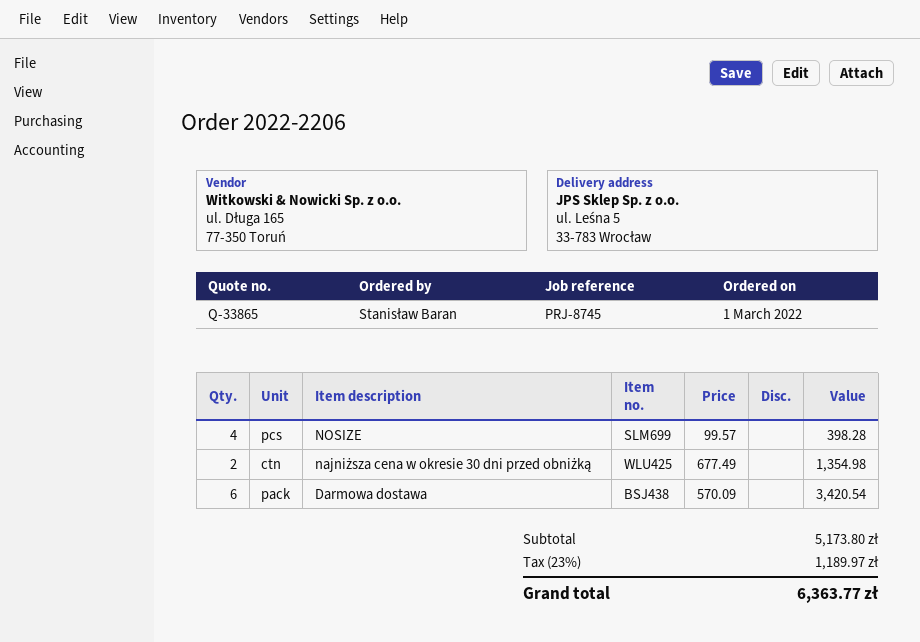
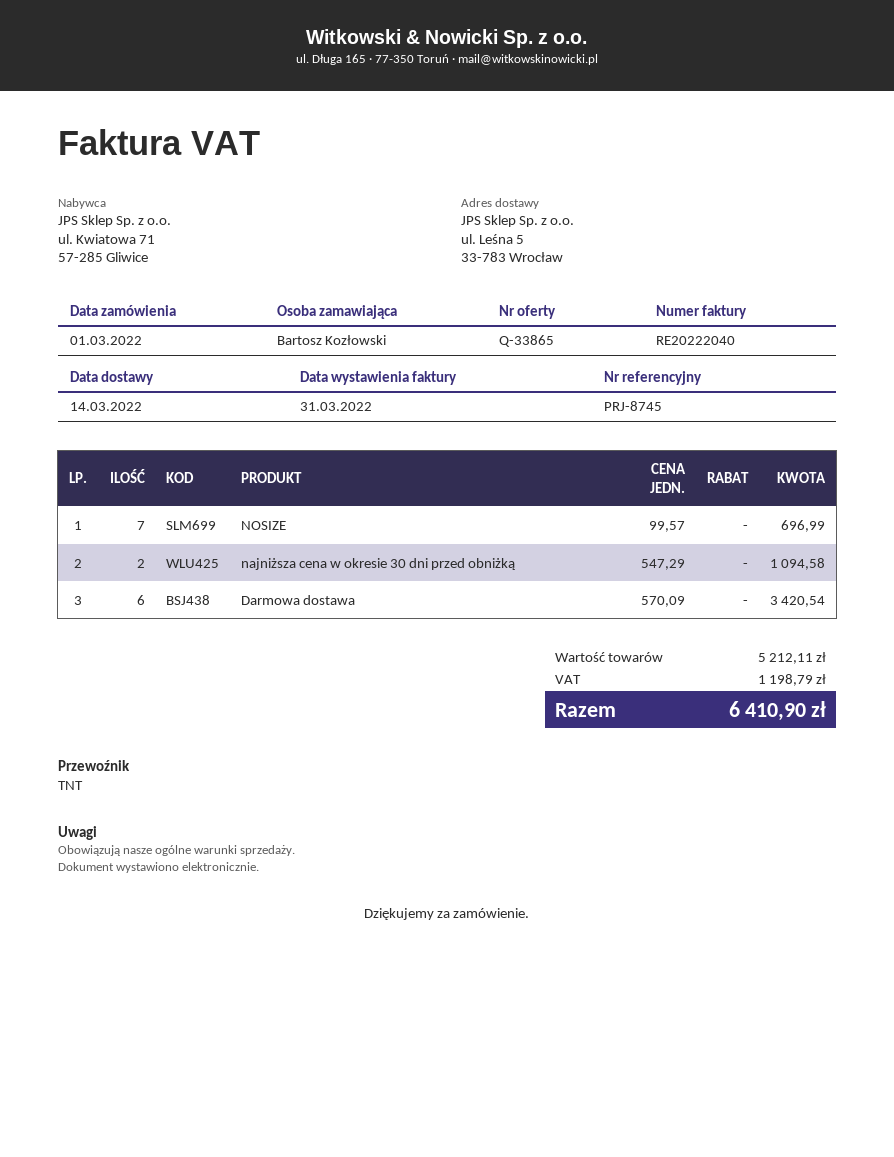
ordered by: Stanisław Baran -> Bartosz Kozłowski
NOSIZE: 4 x 99.57 = 398.28 -> 7 x 99.57 = 696.99
najniższa cena w okresie 30 dni przed obniżką: 2 x 677.49 = 1354.98 -> 2 x 547.29 = 1094.58
subtotal: 5173.80 -> 5212.11
tax: 1189.97 -> 1198.79
total: 6363.77 -> 6410.90

